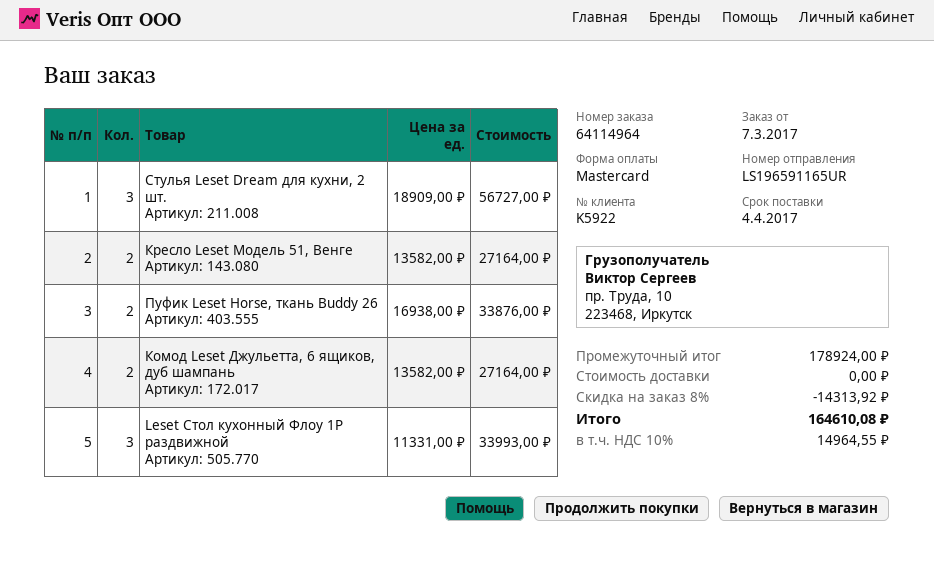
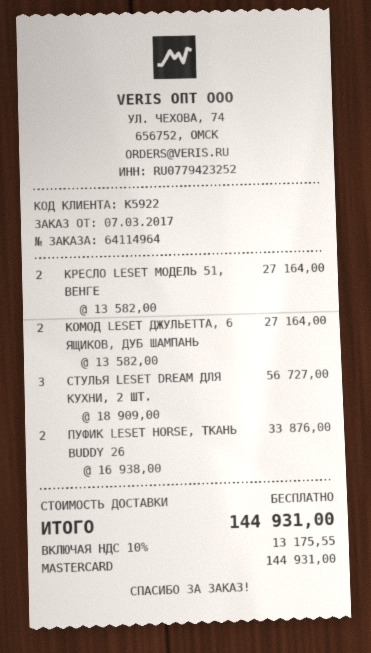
Leset Стол кухонный Флоу 1Р раздвижной: 3 x 11331.00 = 33993.00 -> none
discount: 8% = 14313.92 -> none
tax: 10% = 14964.55 -> 10% = 13175.55
total: 164610.08 -> 144931.00

